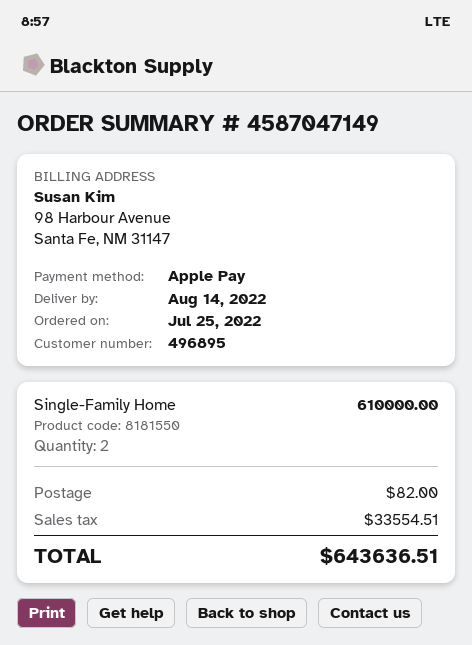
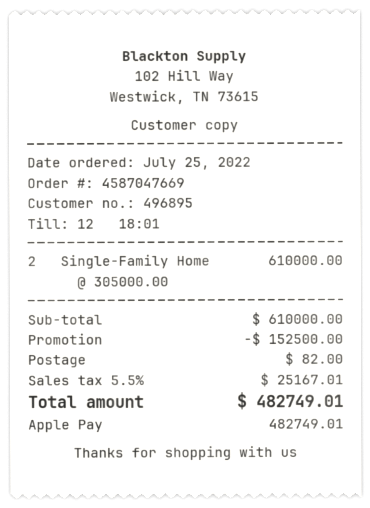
order number: 4587047149 -> 4587047669
discount: none -> 152500.00
tax: 33554.51 -> 25167.01
total: 643636.51 -> 482749.01

